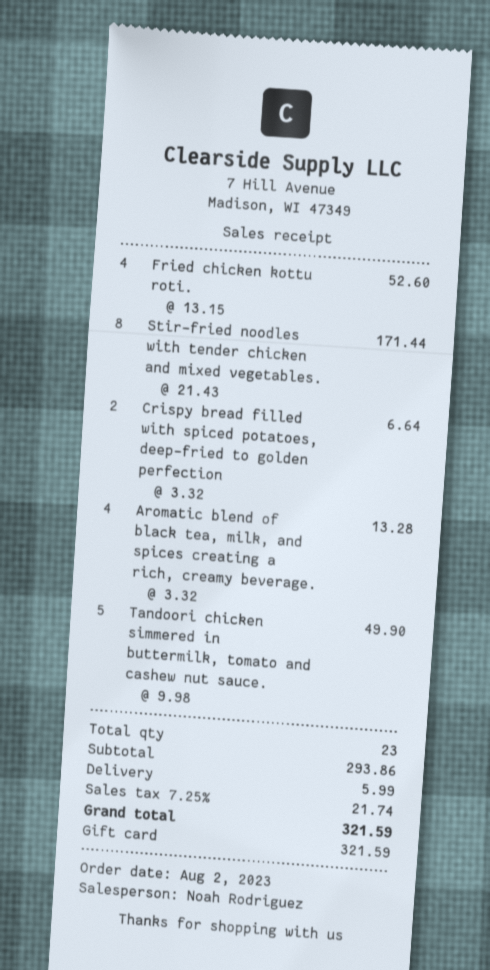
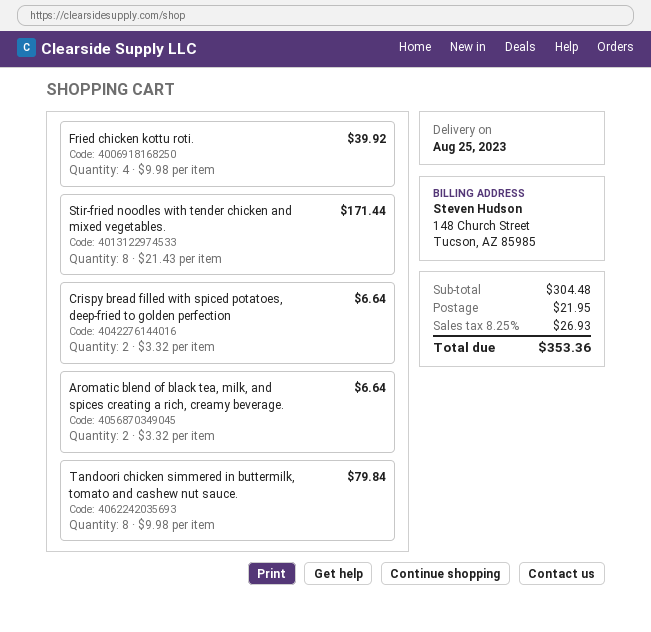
Fried chicken kottu roti.: 4 x 13.15 = 52.60 -> 4 x 9.98 = 39.92
Aromatic blend of black tea, milk, and spices creating a rich, creamy beverage.: 4 x 3.32 = 13.28 -> 2 x 3.32 = 6.64
Tandoori chicken simmered in buttermilk, tomato and cashew nut sauce.: 5 x 9.98 = 49.90 -> 8 x 9.98 = 79.84
subtotal: 293.86 -> 304.48
shipping: 5.99 -> 21.95
tax: 7.25% = 21.74 -> 8.25% = 26.93
total: 321.59 -> 353.36

